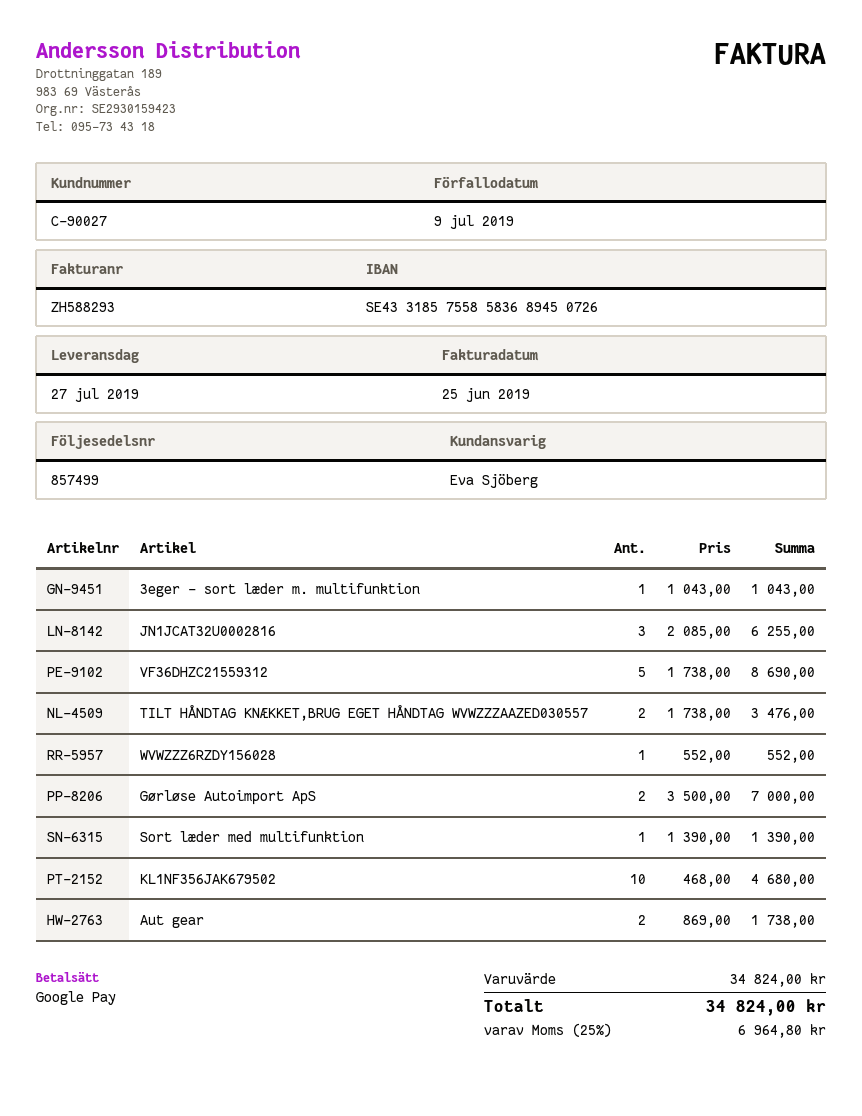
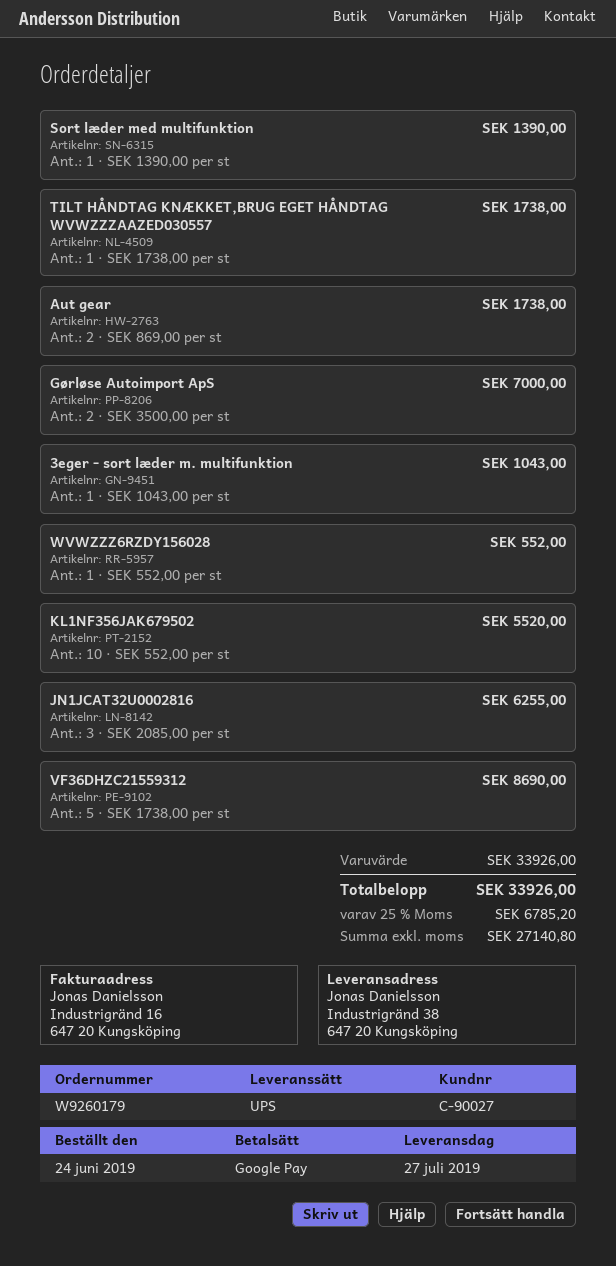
TILT HÅNDTAG KNÆKKET,BRUG EGET HÅNDTAG WVWZZZAAZED030557: 2 x 1738.00 = 3476.00 -> 1 x 1738.00 = 1738.00
KL1NF356JAK679502: 10 x 468.00 = 4680.00 -> 10 x 552.00 = 5520.00
subtotal: 34824.00 -> 33926.00
tax: 25% = 6964.80 -> 25% = 6785.20
total: 34824.00 -> 33926.00

